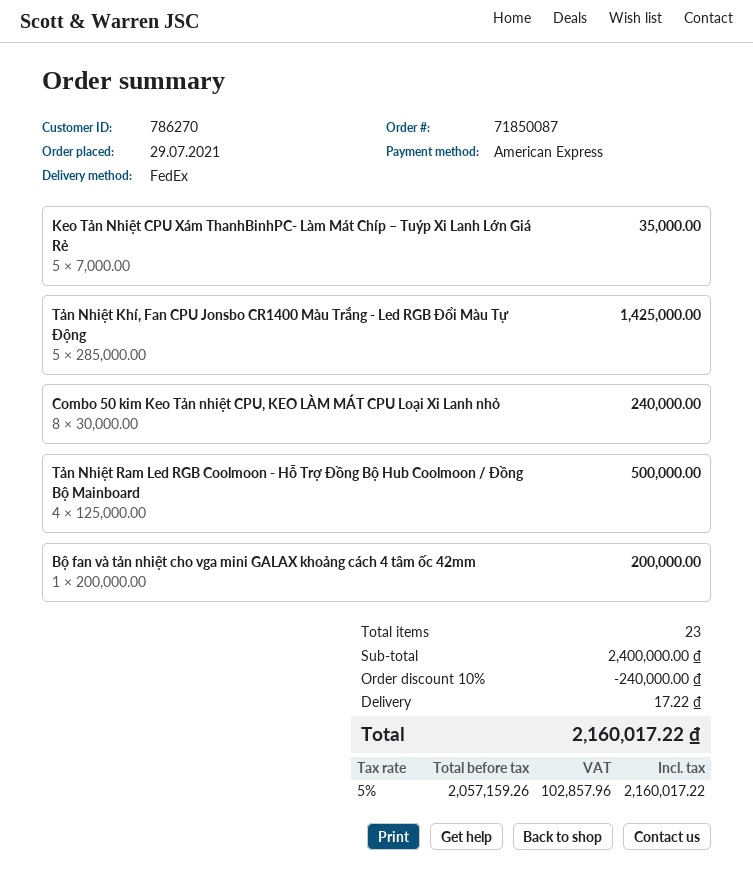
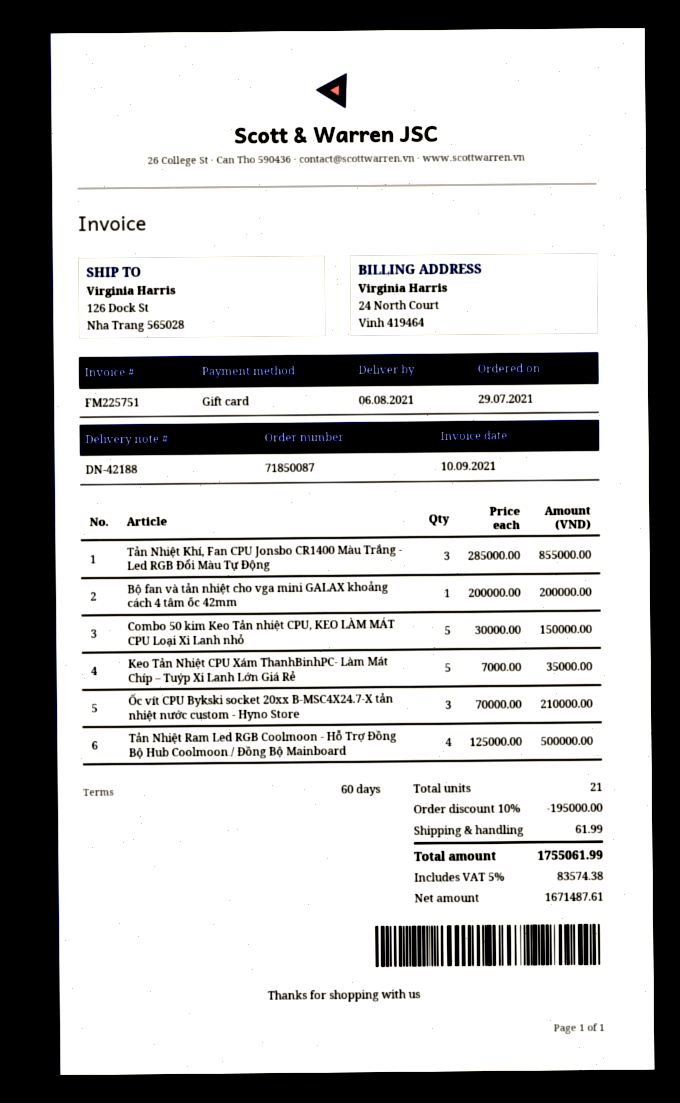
payment method: American Express -> gift card
Tản Nhiệt Khí, Fan CPU Jonsbo CR1400 Màu Trắng - Led RGB Đổi Màu Tự Động: 5 x 285000.00 = 1425000.00 -> 3 x 285000.00 = 855000.00
Combo 50 kim Keo Tản nhiệt CPU, KEO LÀM MÁT CPU Loại Xi Lanh nhỏ: 8 x 30000.00 = 240000.00 -> 5 x 30000.00 = 150000.00
Ốc vít CPU Bykski socket 20xx B-MSC4X24.7-X tản nhiệt nước custom - Hyno Store: none -> 3 x 70000.00 = 210000.00
total quantity: 23 -> 21
discount: 10% = 240000.00 -> 10% = 195000.00
shipping: 17.22 -> 61.99
net: 2057159.26 -> 1671487.61
tax: 5% = 102857.96 -> 5% = 83574.38
total: 2160017.22 -> 1755061.99

